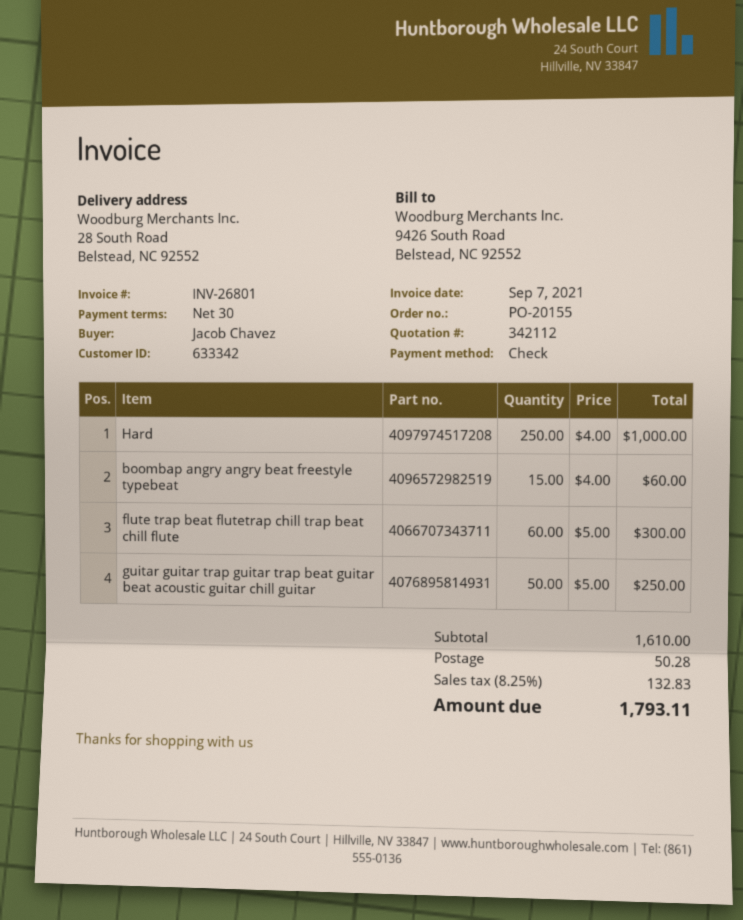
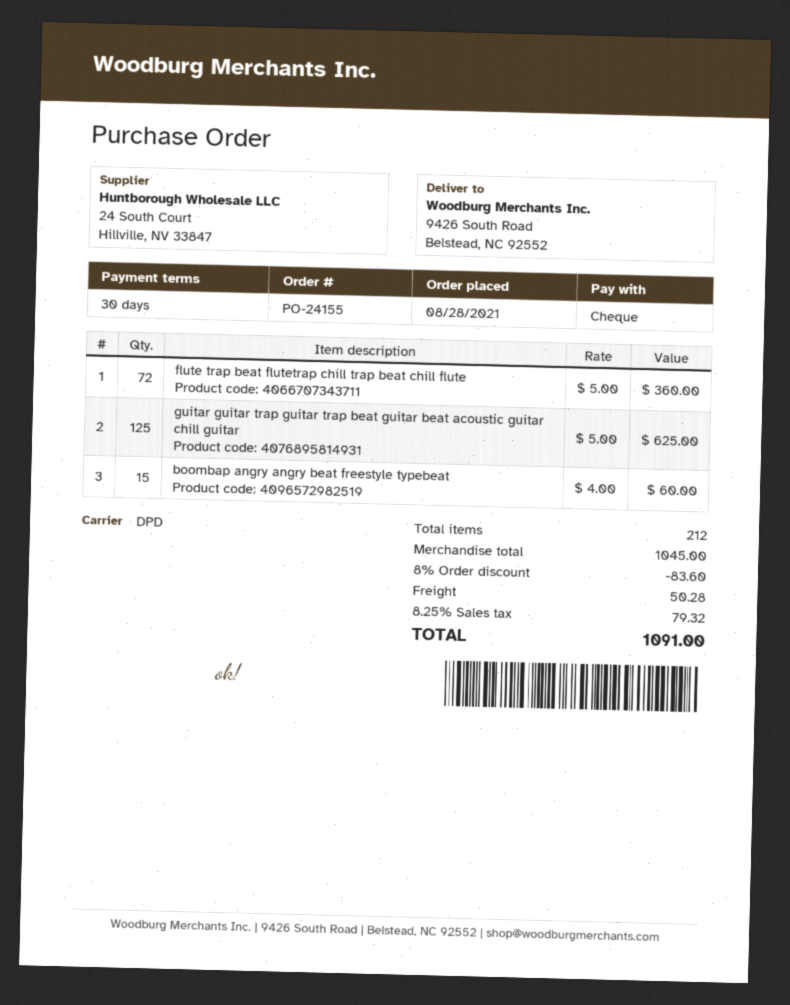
order number: PO-20155 -> PO-24155
ship to: 28 South Road, Belstead, NC 92552 -> 9426 South Road, Belstead, NC 92552
Hard: 250 x 4.00 = 1000.00 -> none
flute trap beat flutetrap chill trap beat chill flute: 60 x 5.00 = 300.00 -> 72 x 5.00 = 360.00
guitar guitar trap guitar trap beat guitar beat acoustic guitar chill guitar: 50 x 5.00 = 250.00 -> 125 x 5.00 = 625.00
subtotal: 1610.00 -> 1045.00
discount: none -> 8% = 83.60
tax: 8.25% = 132.83 -> 8.25% = 79.32
total: 1793.11 -> 1091.00

